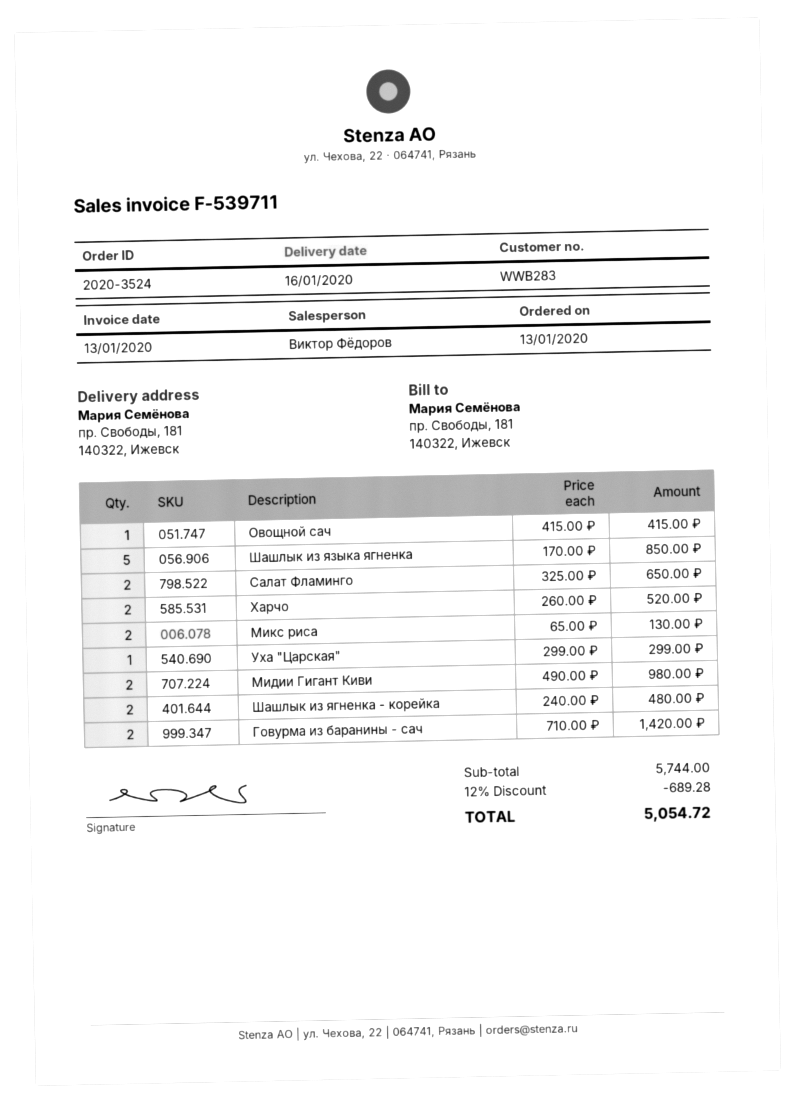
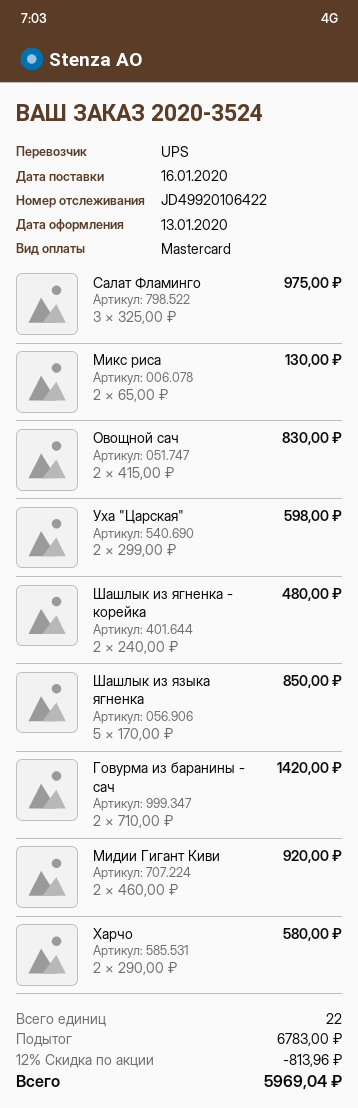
Овощной сач: 1 x 415.00 = 415.00 -> 2 x 415.00 = 830.00
Салат Фламинго: 2 x 325.00 = 650.00 -> 3 x 325.00 = 975.00
Харчо: 2 x 260.00 = 520.00 -> 2 x 290.00 = 580.00
Уха "Царская": 1 x 299.00 = 299.00 -> 2 x 299.00 = 598.00
Мидии Гигант Киви: 2 x 490.00 = 980.00 -> 2 x 460.00 = 920.00
subtotal: 5744.00 -> 6783.00
discount: 12% = 689.28 -> 12% = 813.96
total: 5054.72 -> 5969.04

